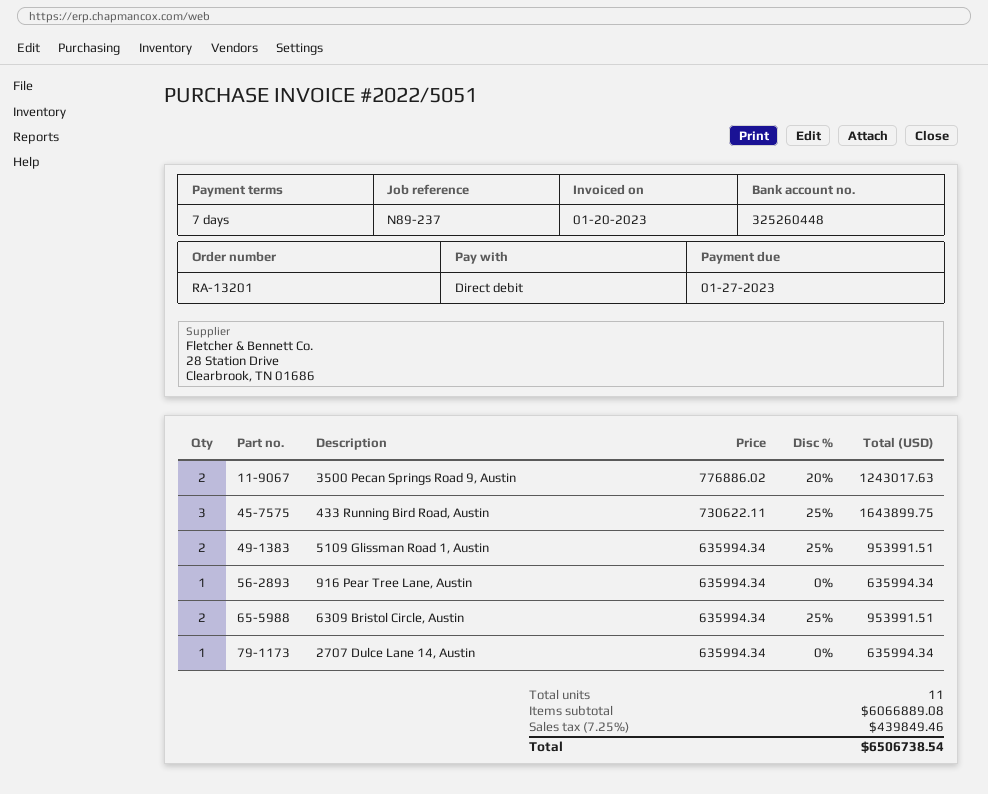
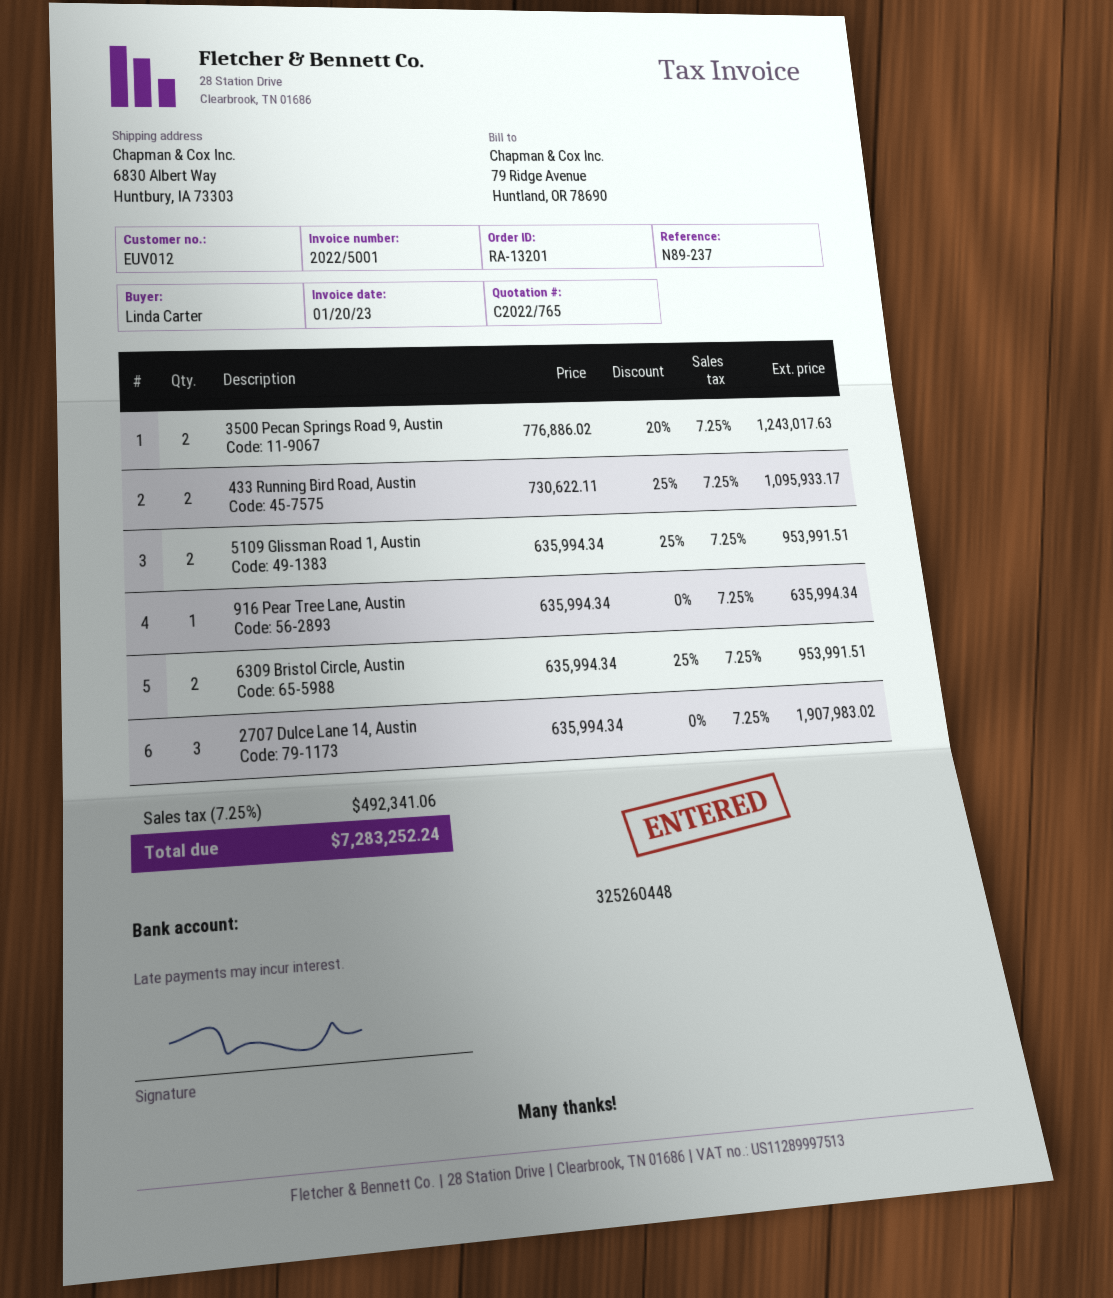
invoice number: 2022/5051 -> 2022/5001
433 Running Bird Road, Austin: 3 x 730622.11 - 25% = 1643899.75 -> 2 x 730622.11 - 25% = 1095933.17
2707 Dulce Lane 14, Austin: 1 x 635994.34 = 635994.34 -> 3 x 635994.34 = 1907983.02
tax: 7.25% = 439849.46 -> 7.25% = 492341.06
total: 6506738.54 -> 7283252.24

